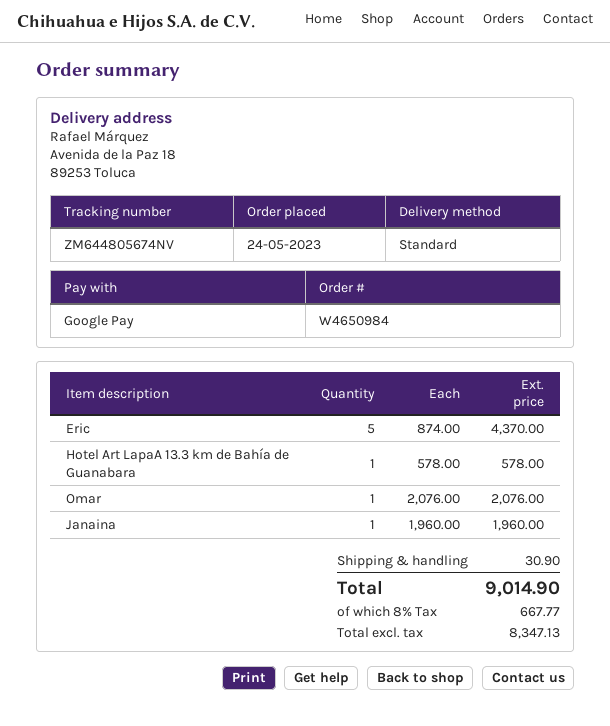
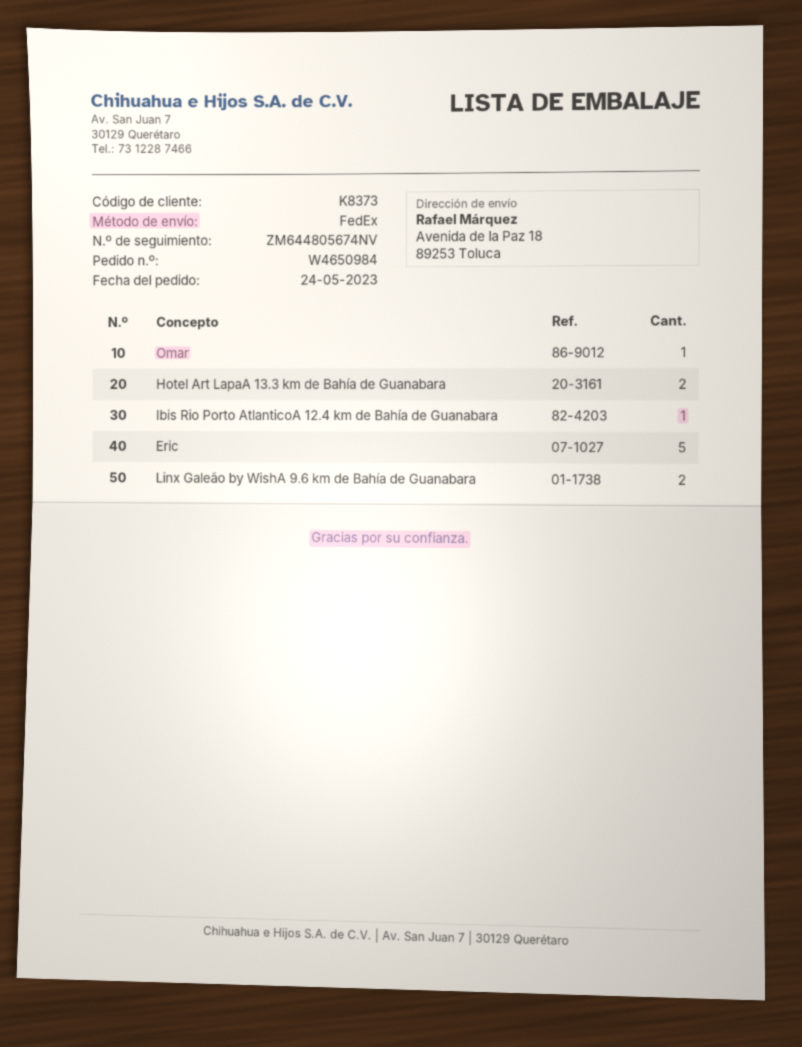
shipping method: standard -> FedEx
Hotel Art LapaA 13.3 km de Bahía de Guanabara: 1 -> 2
Janaina: 1 -> none
Ibis Rio Porto AtlanticoA 12.4 km de Bahía de Guanabara: none -> 1
Linx Galeão by WishA 9.6 km de Bahía de Guanabara: none -> 2

